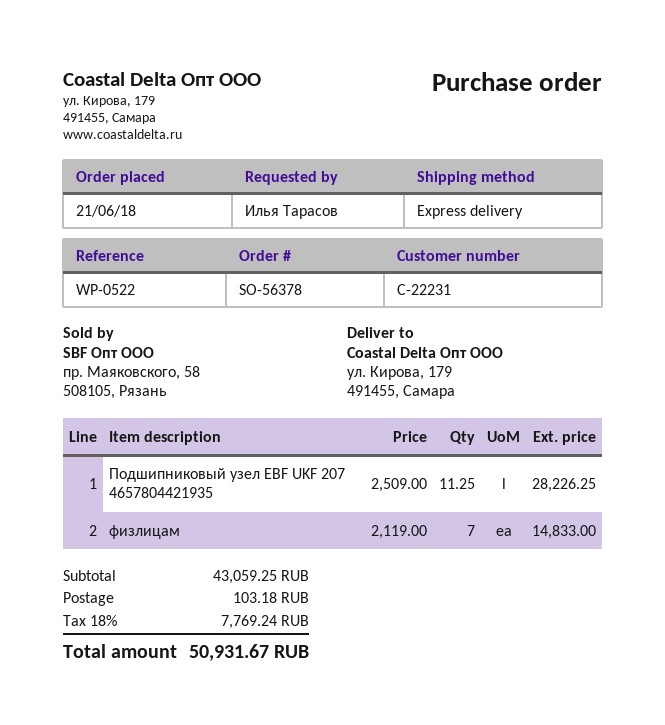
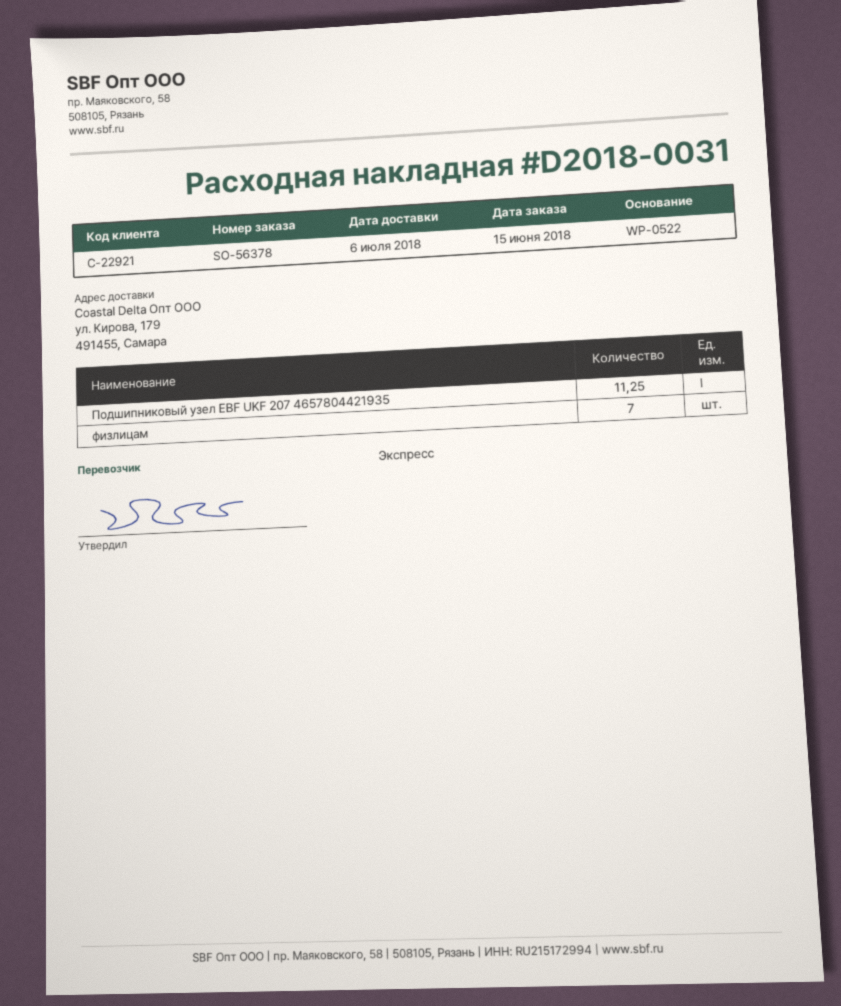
order date: 2018-06-21 -> 2018-06-15
customer number: C-22231 -> C-22921

